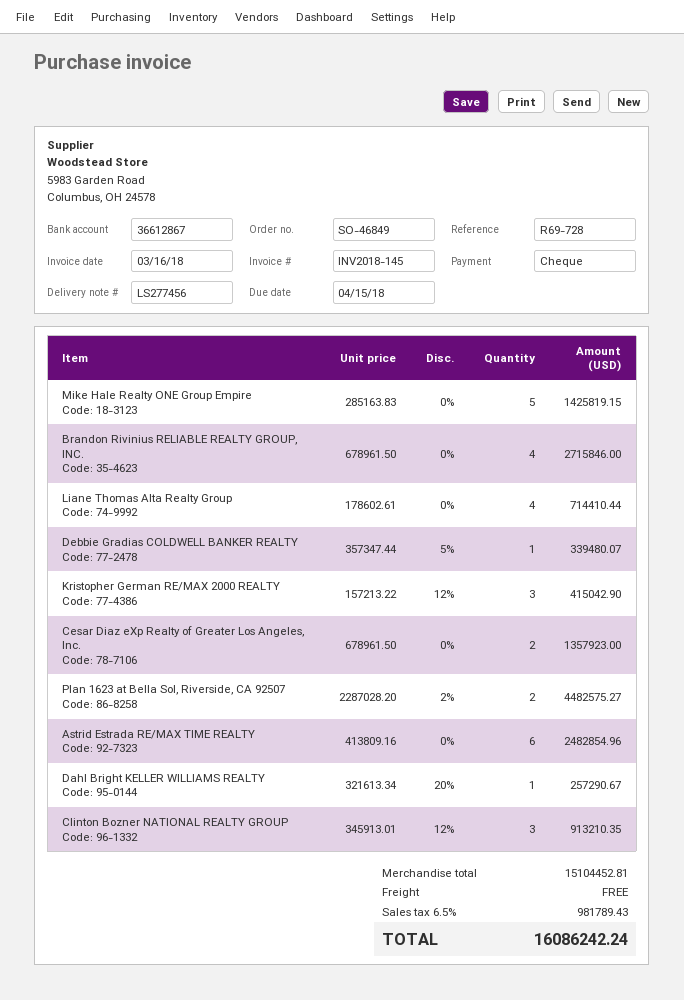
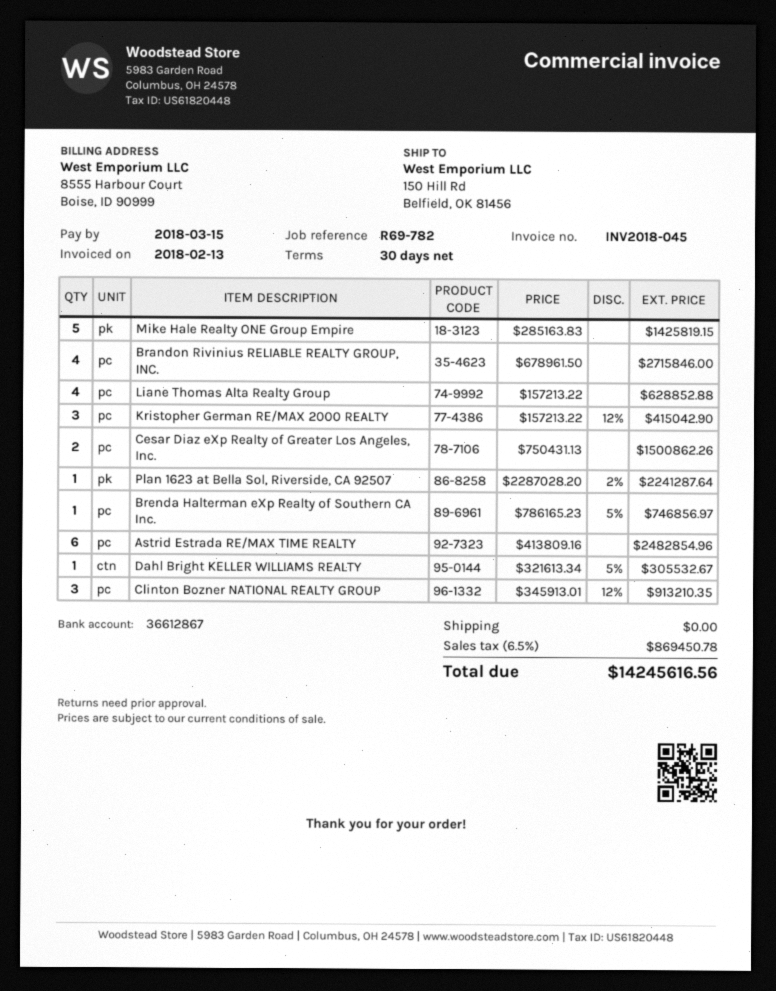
invoice number: INV2018-145 -> INV2018-045
invoice date: 2018-03-16 -> 2018-02-13
due date: 2018-04-15 -> 2018-03-15
reference: R69-728 -> R69-782
Liane Thomas Alta Realty Group: 4 x 178602.61 = 714410.44 -> 4 x 157213.22 = 628852.88
Debbie Gradias COLDWELL BANKER REALTY: 1 x 357347.44 - 5% = 339480.07 -> none
Cesar Diaz eXp Realty of Greater Los Angeles, Inc.: 2 x 678961.50 = 1357923.00 -> 2 x 750431.13 = 1500862.26
Plan 1623 at Bella Sol, Riverside, CA 92507: 2 x 2287028.20 - 2% = 4482575.27 -> 1 x 2287028.20 - 2% = 2241287.64
Dahl Bright KELLER WILLIAMS REALTY: 1 x 321613.34 - 20% = 257290.67 -> 1 x 321613.34 - 5% = 305532.67
Brenda Halterman eXp Realty of Southern CA Inc.: none -> 1 x 786165.23 - 5% = 746856.97
tax: 6.5% = 981789.43 -> 6.5% = 869450.78
total: 16086242.24 -> 14245616.56

